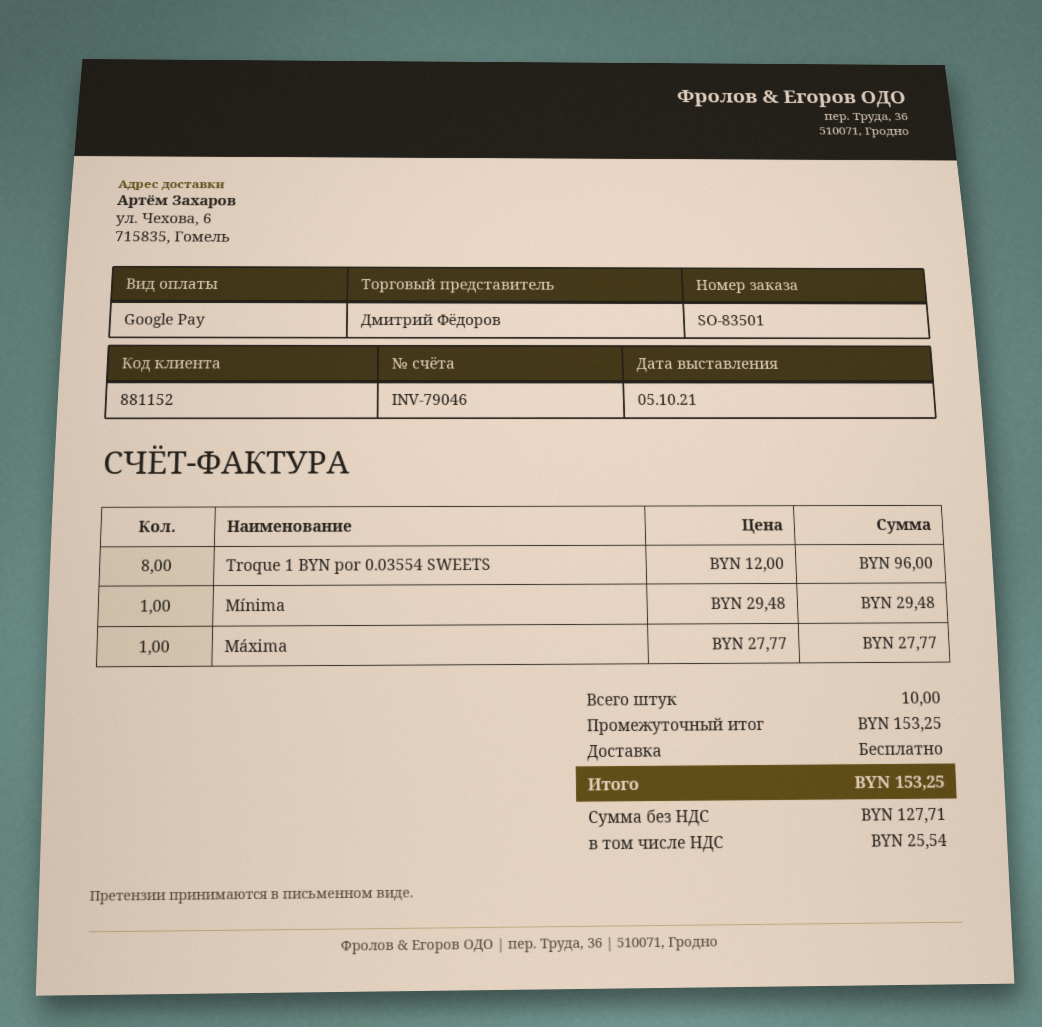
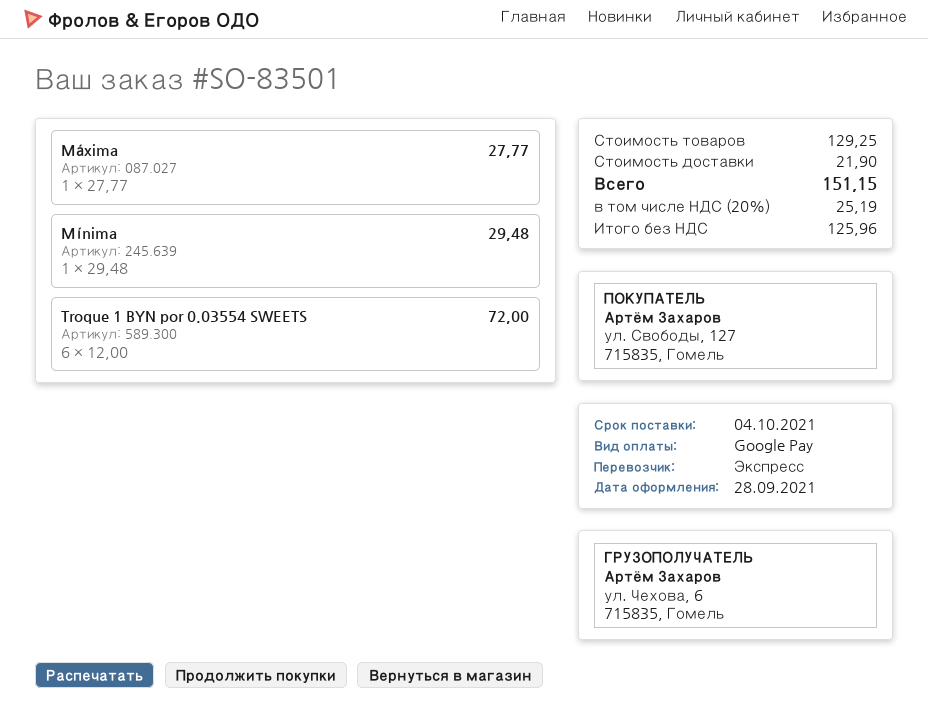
Troque 1 BYN por 0.03554 SWEETS: 8 x 12.00 = 96.00 -> 6 x 12.00 = 72.00
subtotal: 153.25 -> 129.25
shipping: 0.00 -> 21.90
net: 127.71 -> 125.96
tax: 25.54 -> 25.19
total: 153.25 -> 151.15

